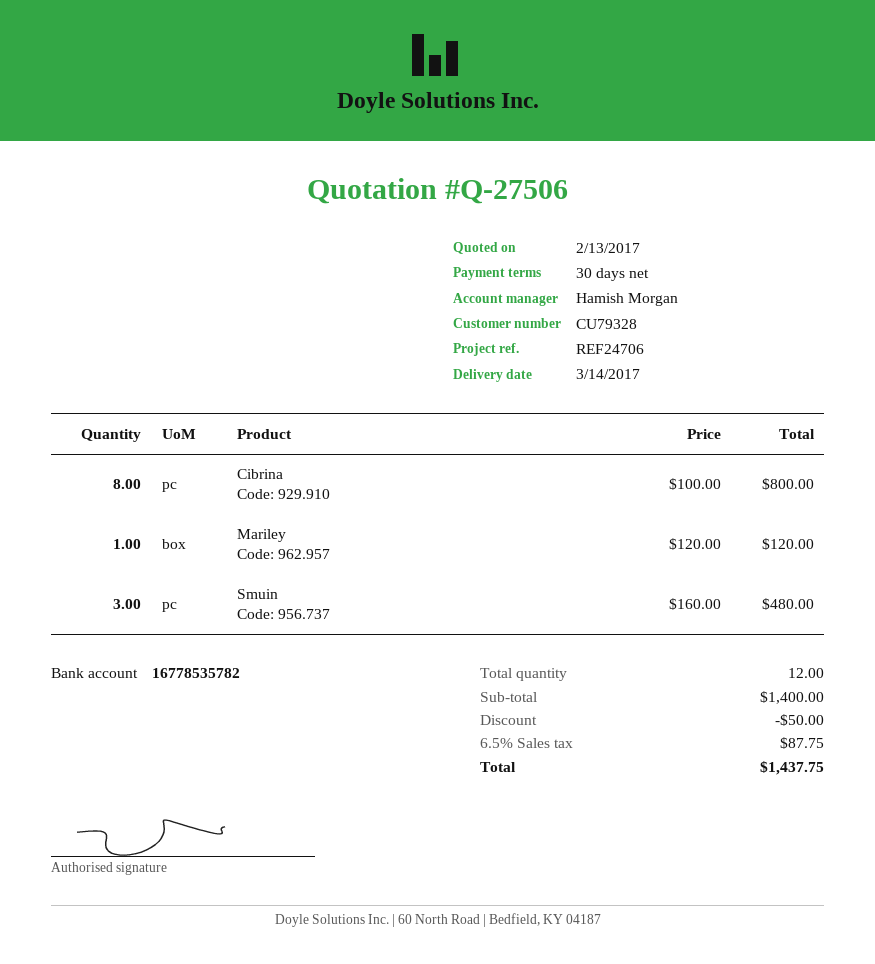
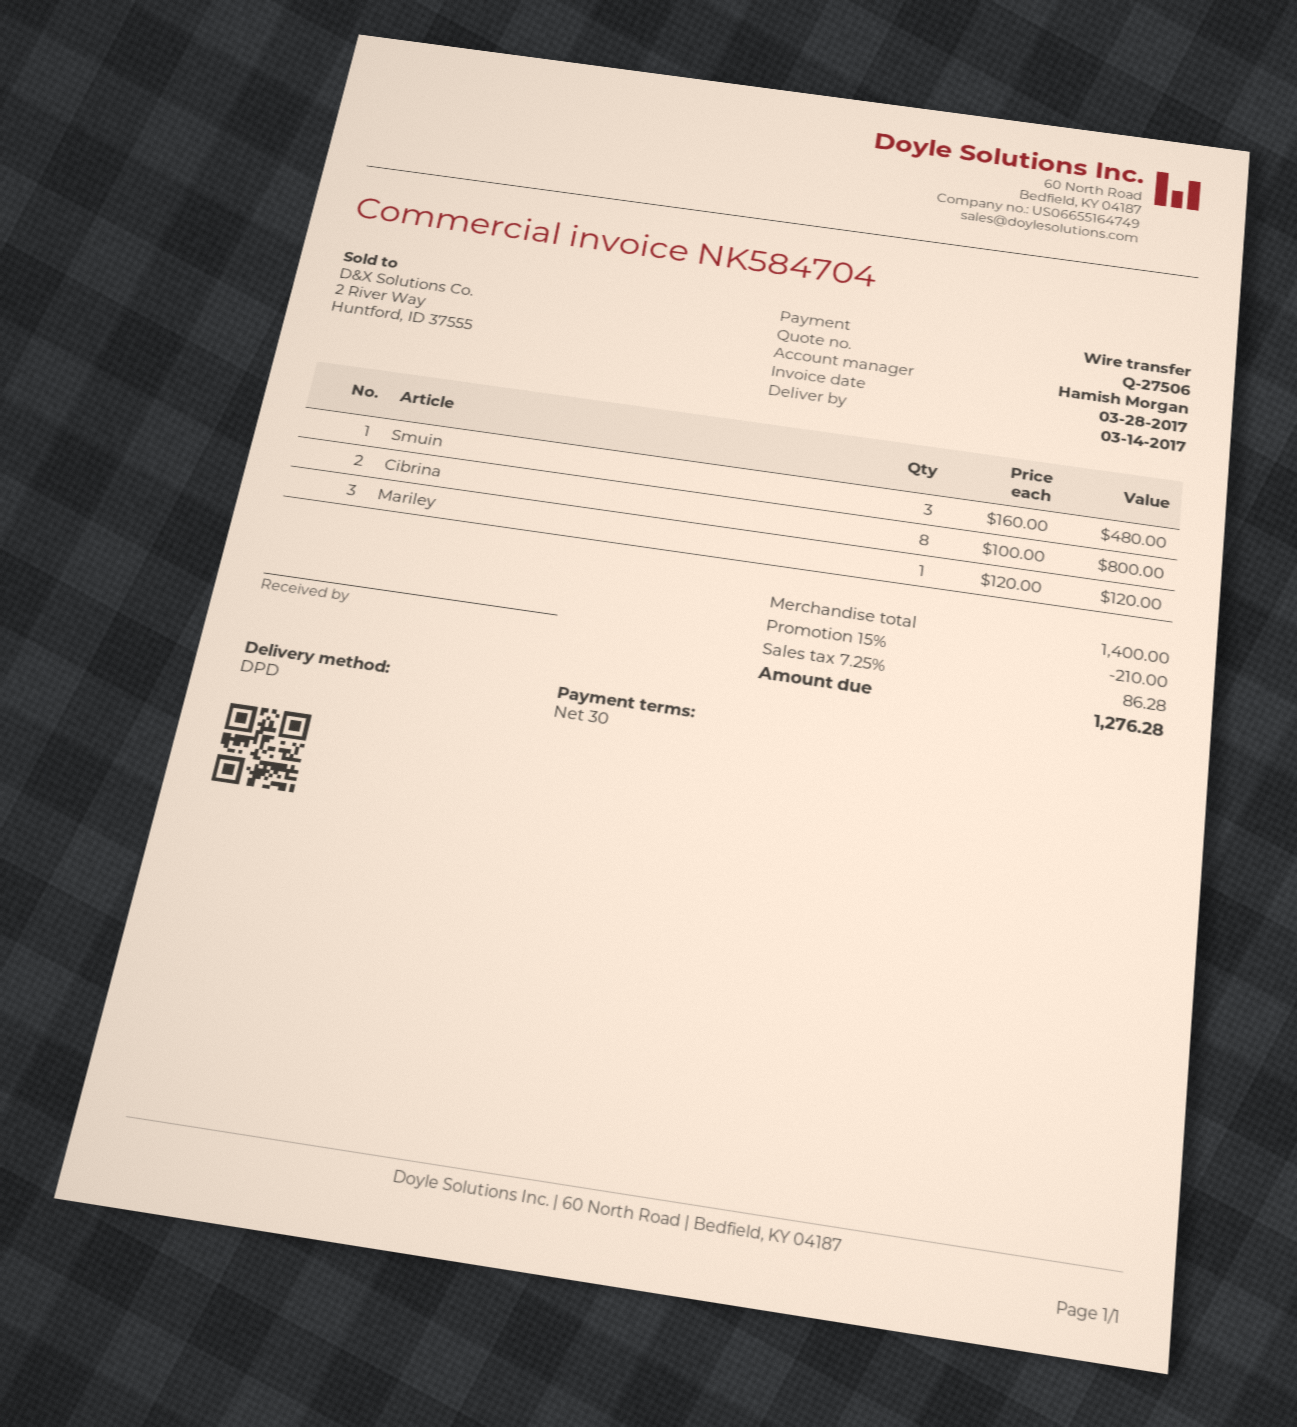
discount: 50.00 -> 210.00
tax: 6.5% = 87.75 -> 7.25% = 86.28
total: 1437.75 -> 1276.28

